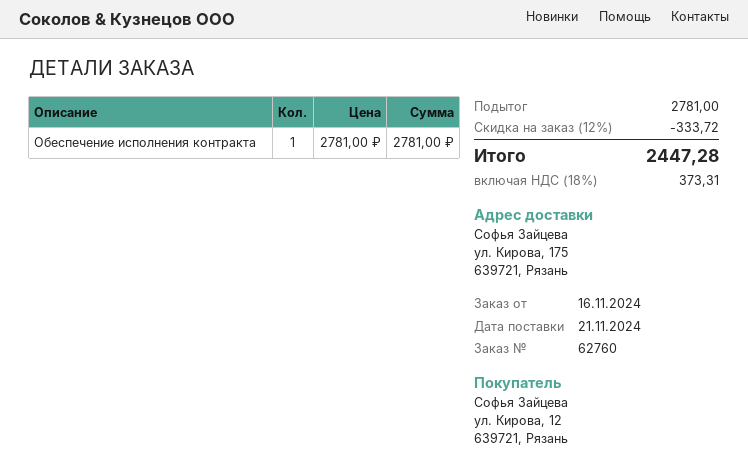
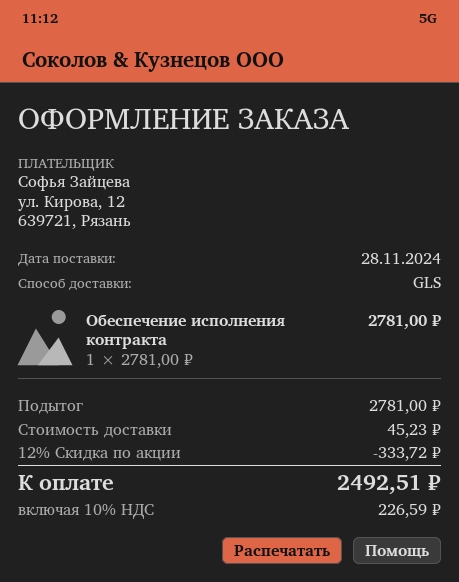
delivery date: 2024-11-21 -> 2024-11-28
shipping: none -> 45.23
tax: 18% = 373.31 -> 10% = 226.59
total: 2447.28 -> 2492.51

